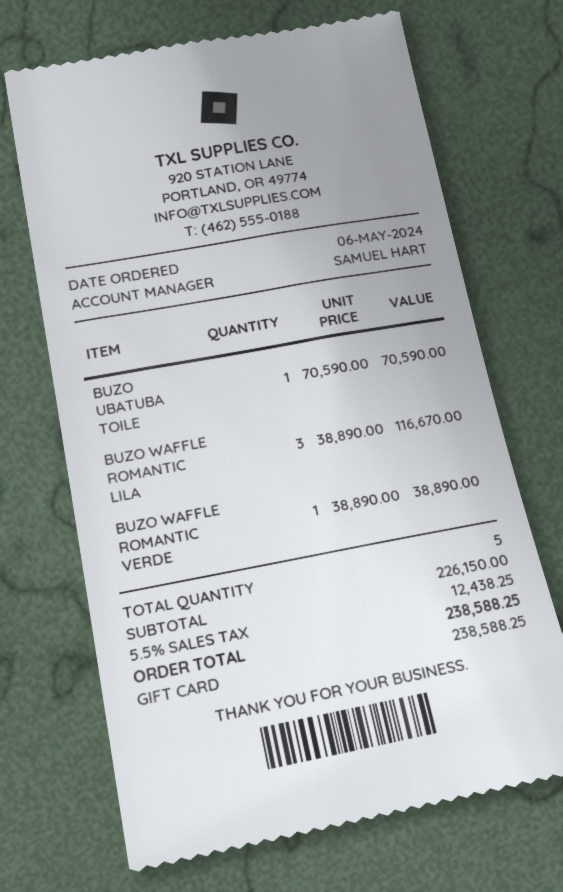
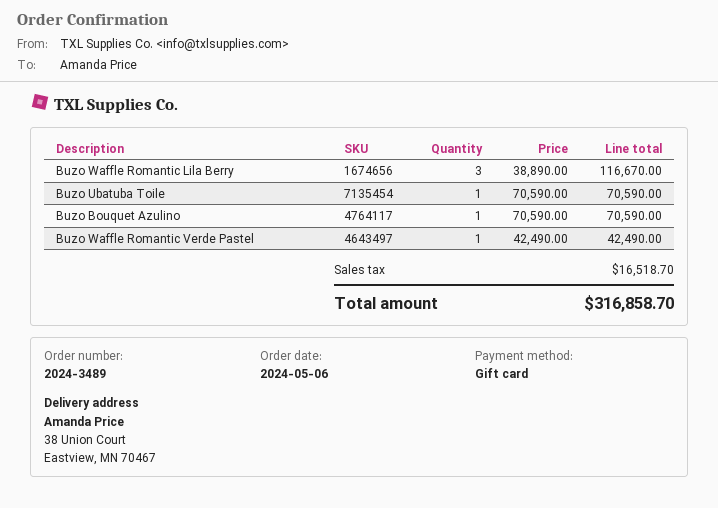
BUZO WAFFLE ROMANTIC VERDE: 1 x 38890.00 = 38890.00 -> 1 x 42490.00 = 42490.00
Buzo Bouquet Azulino: none -> 1 x 70590.00 = 70590.00
tax: 12438.25 -> 16518.70
total: 238588.25 -> 316858.70

